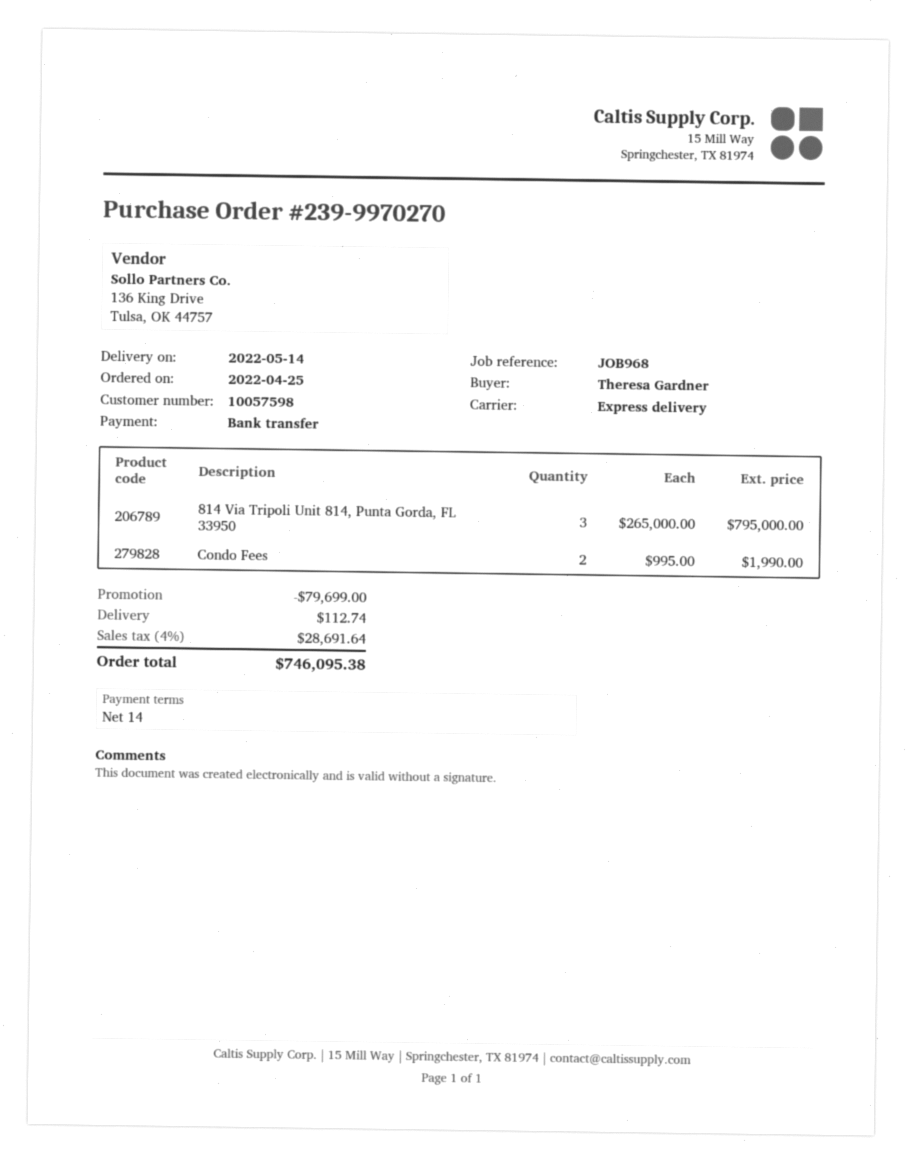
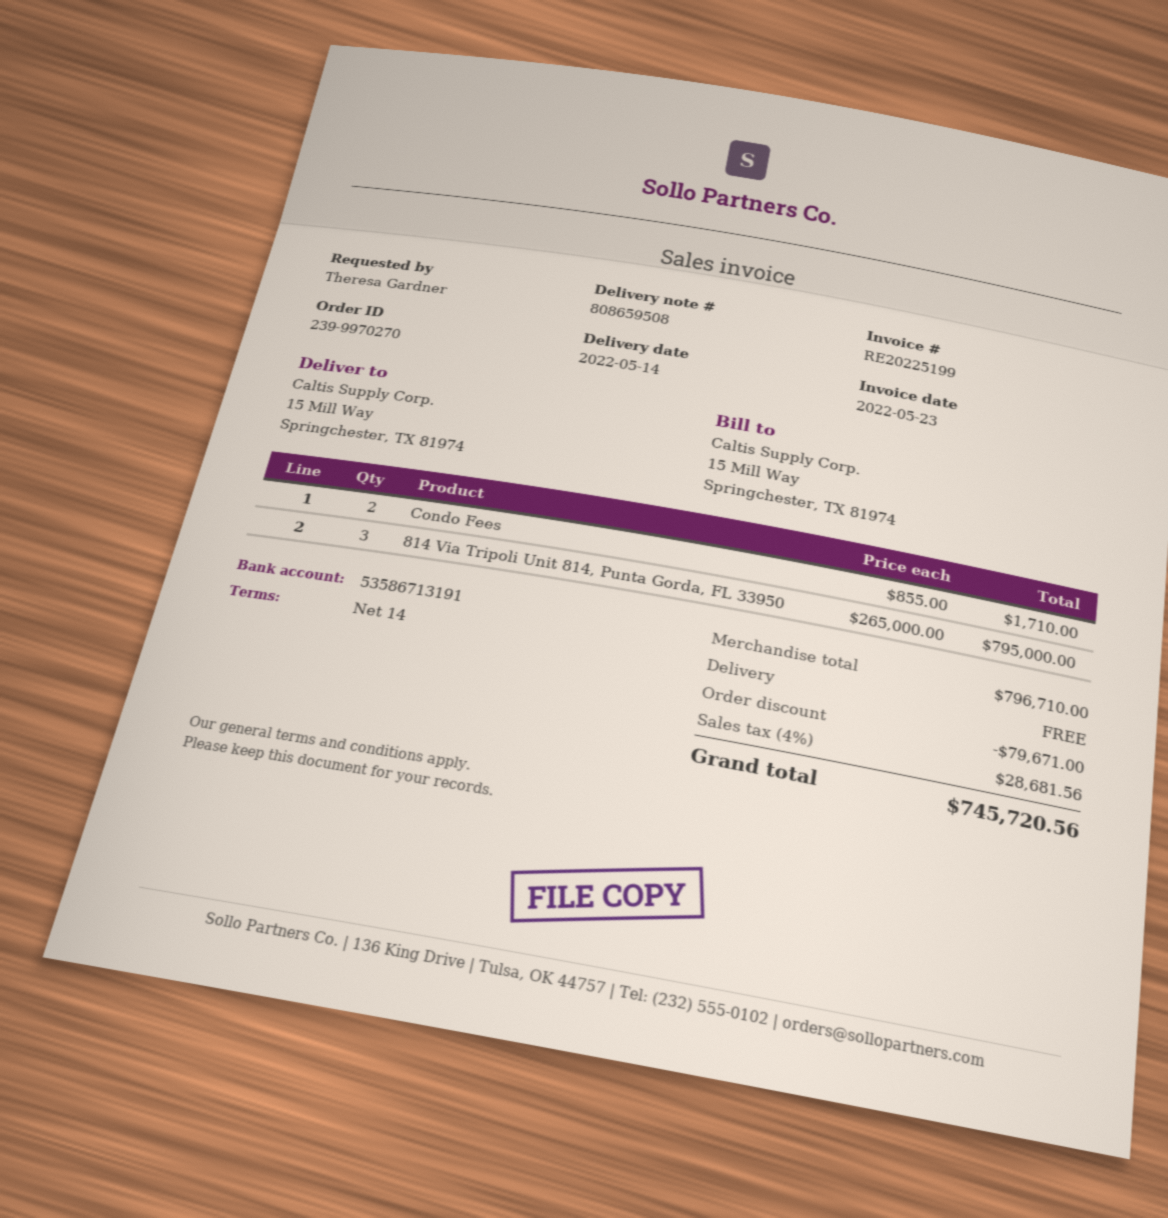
Condo Fees: 2 x 995.00 = 1990.00 -> 2 x 855.00 = 1710.00
discount: 79699.00 -> 79671.00
shipping: 112.74 -> 0.00
tax: 4% = 28691.64 -> 4% = 28681.56
total: 746095.38 -> 745720.56

